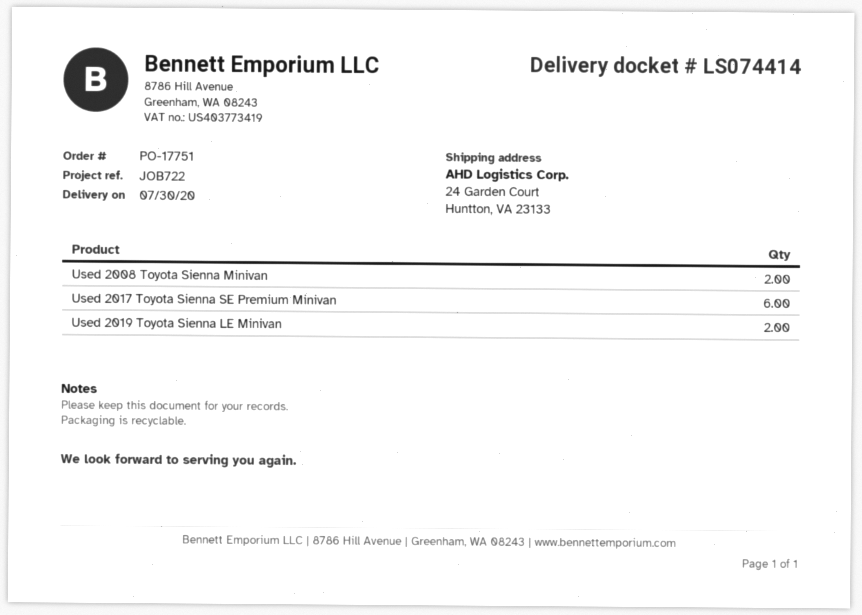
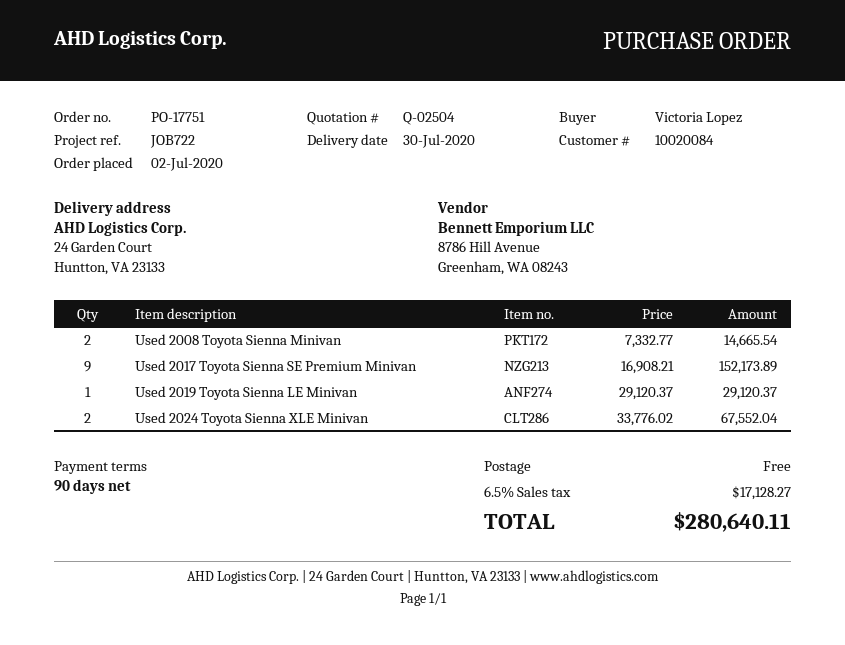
Used 2017 Toyota Sienna SE Premium Minivan: 6 -> 9
Used 2019 Toyota Sienna LE Minivan: 2 -> 1
Used 2024 Toyota Sienna XLE Minivan: none -> 2

